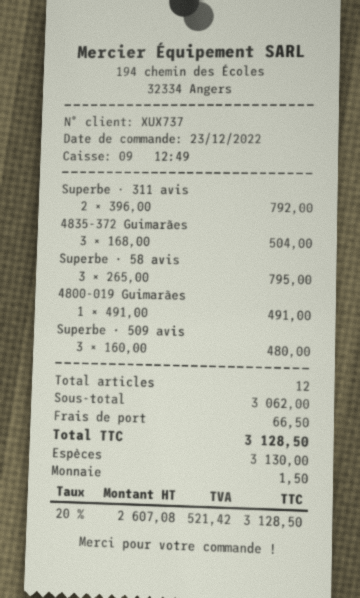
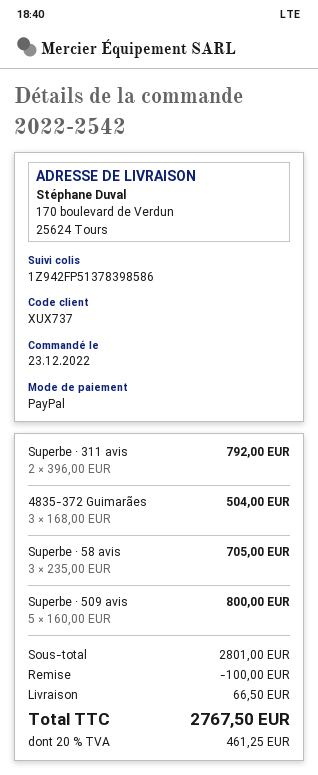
payment method: cash -> PayPal
Superbe · 58 avis: 3 x 265.00 = 795.00 -> 3 x 235.00 = 705.00
4800-019 Guimarães: 1 x 491.00 = 491.00 -> none
Superbe · 509 avis: 3 x 160.00 = 480.00 -> 5 x 160.00 = 800.00
subtotal: 3062.00 -> 2801.00
discount: none -> 100.00
tax: 20% = 521.42 -> 20% = 461.25
total: 3128.50 -> 2767.50

